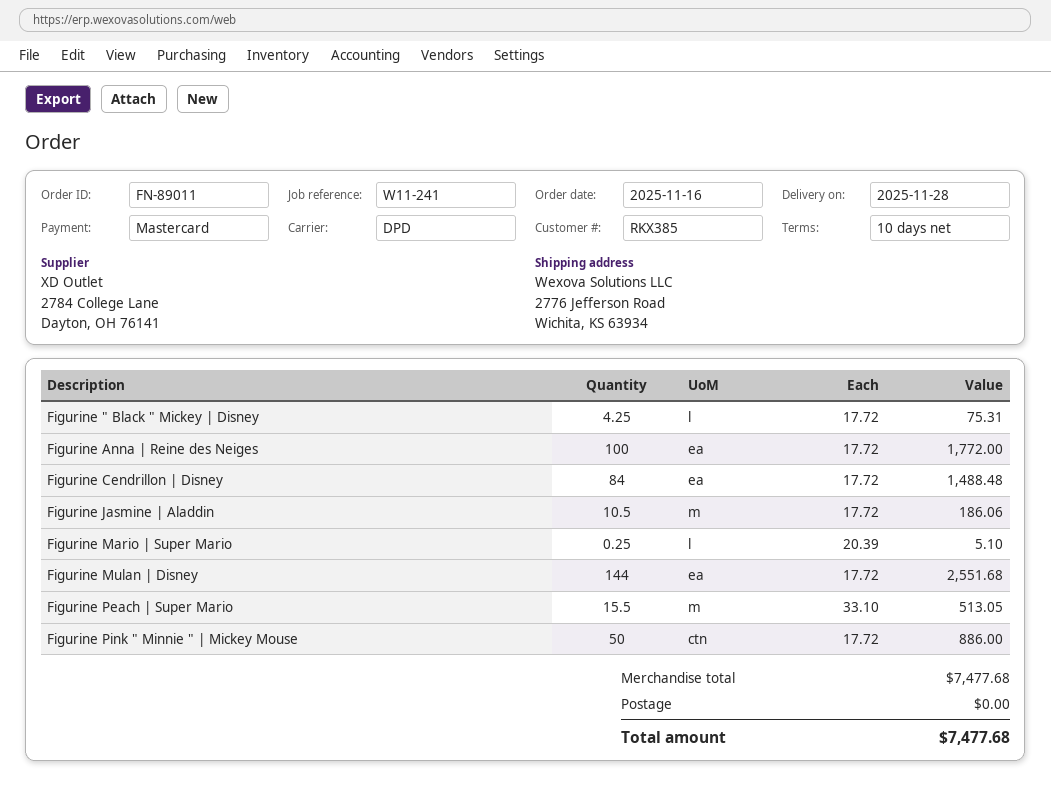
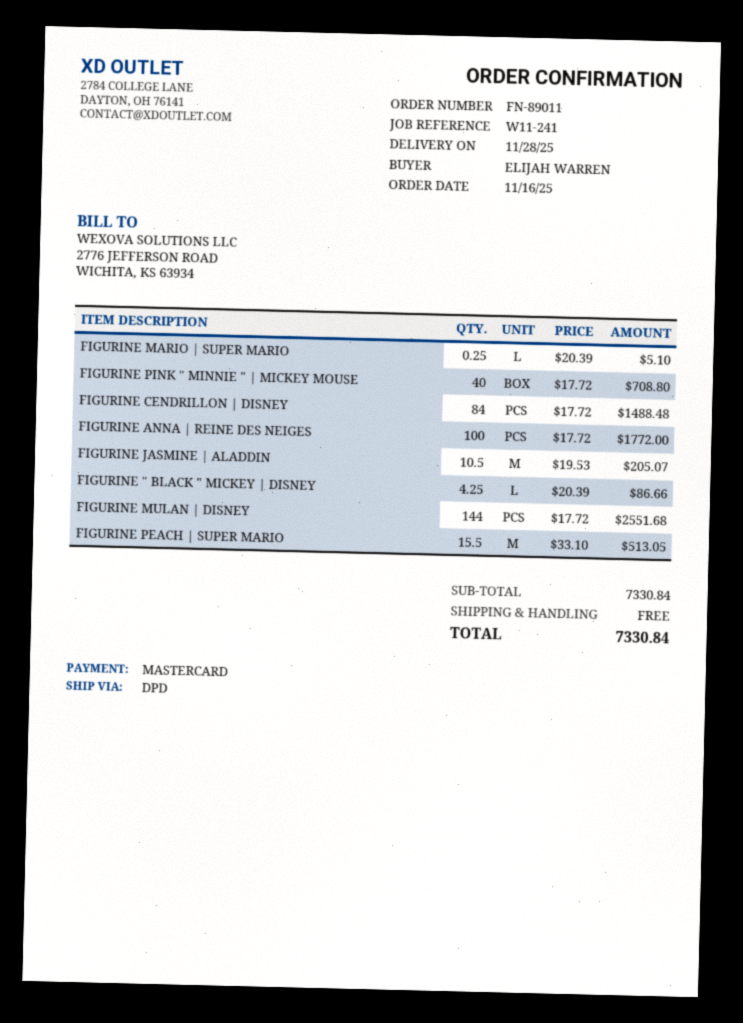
Figurine " Black " Mickey | Disney: 4.25 x 17.72 = 75.31 -> 4.25 x 20.39 = 86.66
Figurine Jasmine | Aladdin: 10.5 x 17.72 = 186.06 -> 10.5 x 19.53 = 205.07
Figurine Pink " Minnie " | Mickey Mouse: 50 x 17.72 = 886.00 -> 40 x 17.72 = 708.80
subtotal: 7477.68 -> 7330.84
total: 7477.68 -> 7330.84

